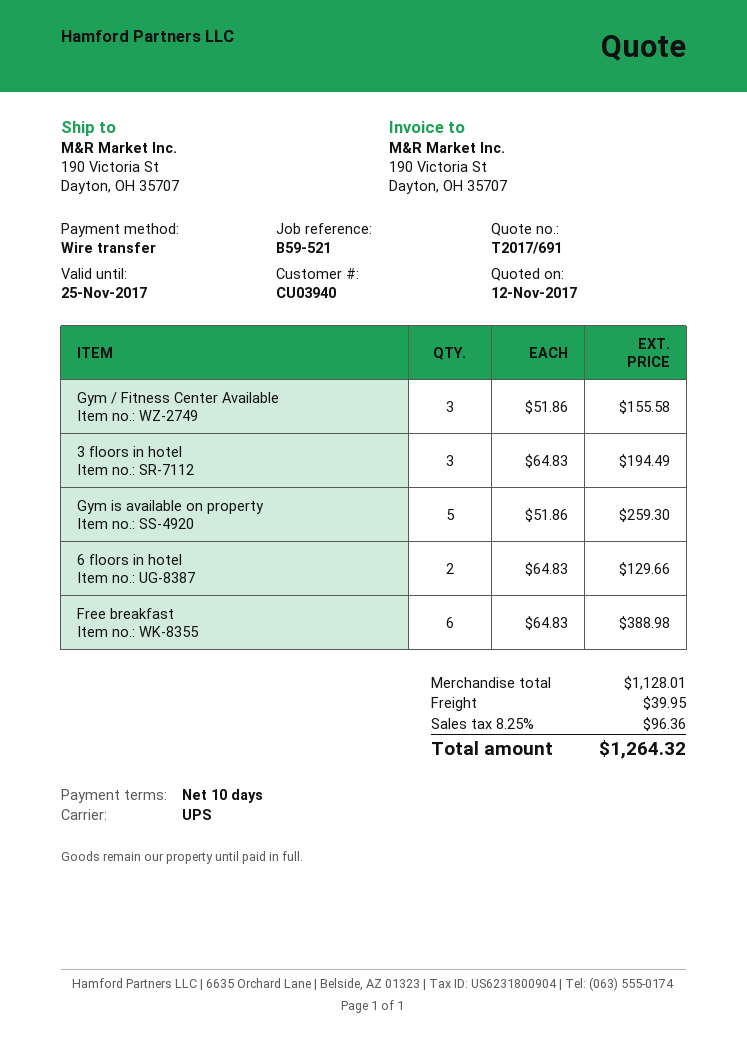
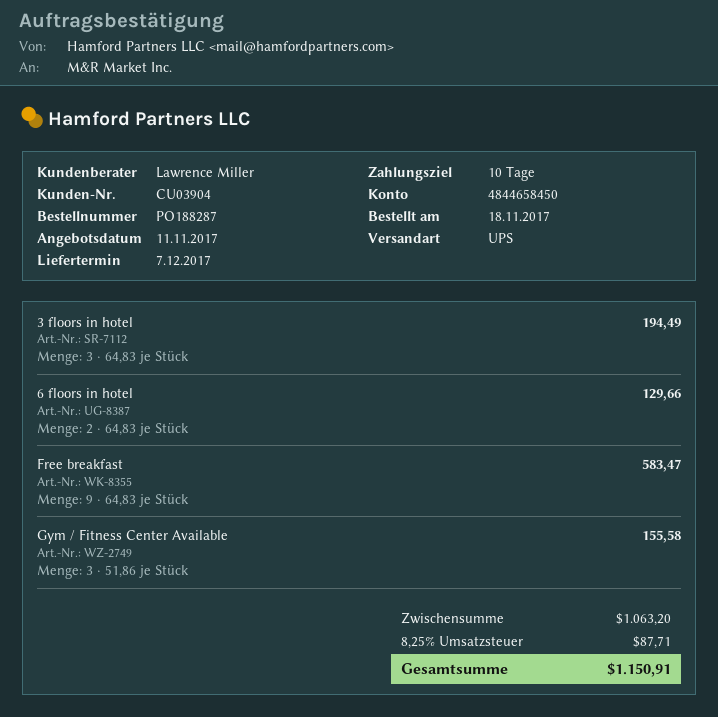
quote date: 2017-11-12 -> 2017-11-11
customer number: CU03940 -> CU03904
Gym is available on property: 5 x 51.86 = 259.30 -> none
Free breakfast: 6 x 64.83 = 388.98 -> 9 x 64.83 = 583.47
subtotal: 1128.01 -> 1063.20
shipping: 39.95 -> none
tax: 8.25% = 96.36 -> 8.25% = 87.71
total: 1264.32 -> 1150.91

